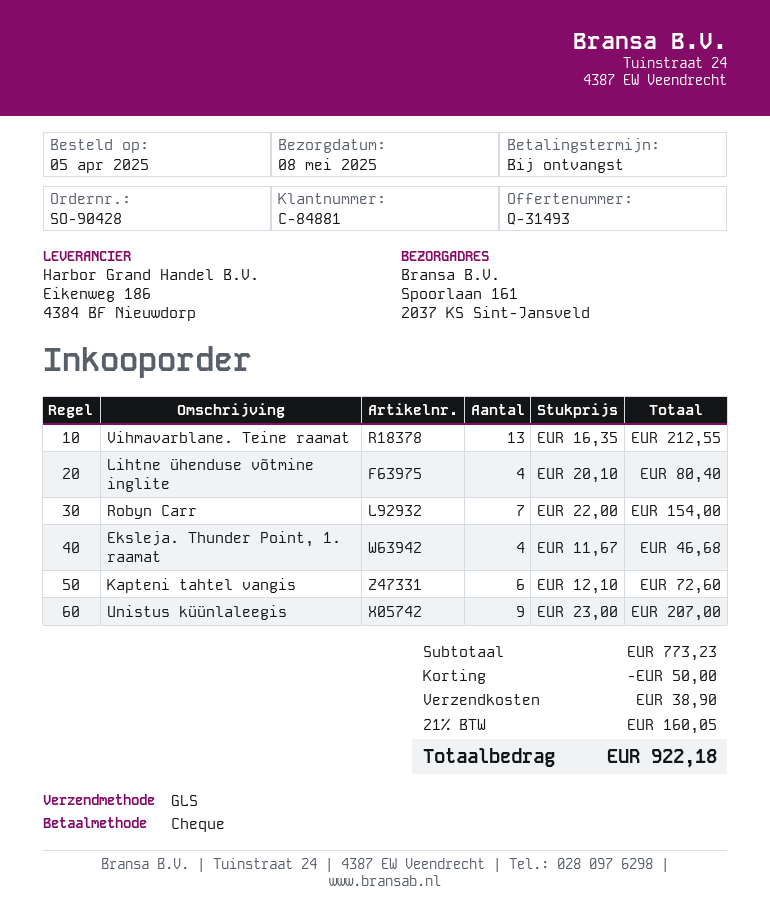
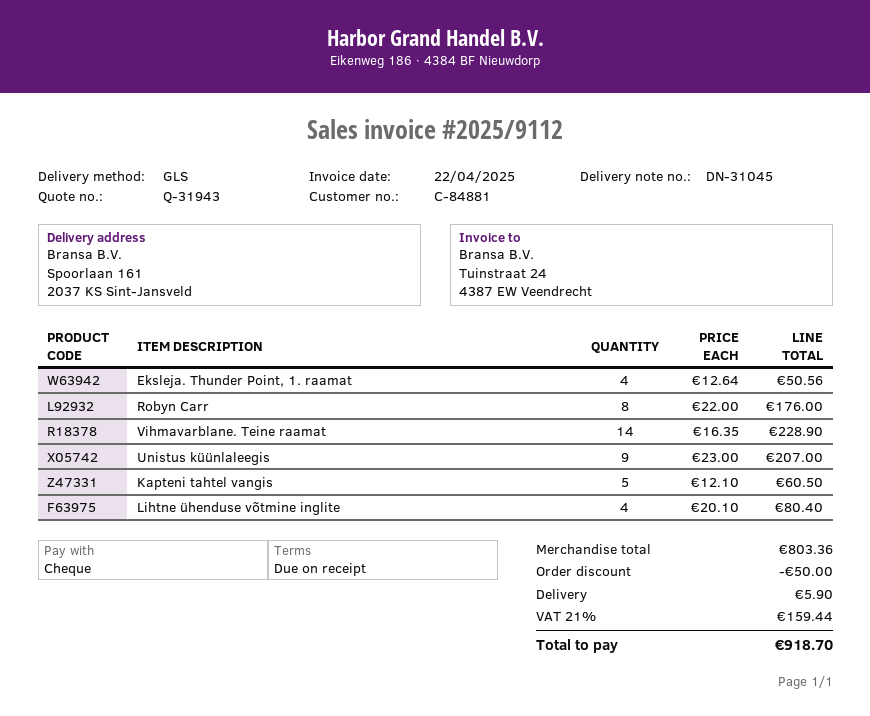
quote number: Q-31493 -> Q-31943
Vihmavarblane. Teine raamat: 13 x 16.35 = 212.55 -> 14 x 16.35 = 228.90
Robyn Carr: 7 x 22.00 = 154.00 -> 8 x 22.00 = 176.00
Eksleja. Thunder Point, 1. raamat: 4 x 11.67 = 46.68 -> 4 x 12.64 = 50.56
Kapteni tahtel vangis: 6 x 12.10 = 72.60 -> 5 x 12.10 = 60.50
subtotal: 773.23 -> 803.36
shipping: 38.90 -> 5.90
tax: 21% = 160.05 -> 21% = 159.44
total: 922.18 -> 918.70

